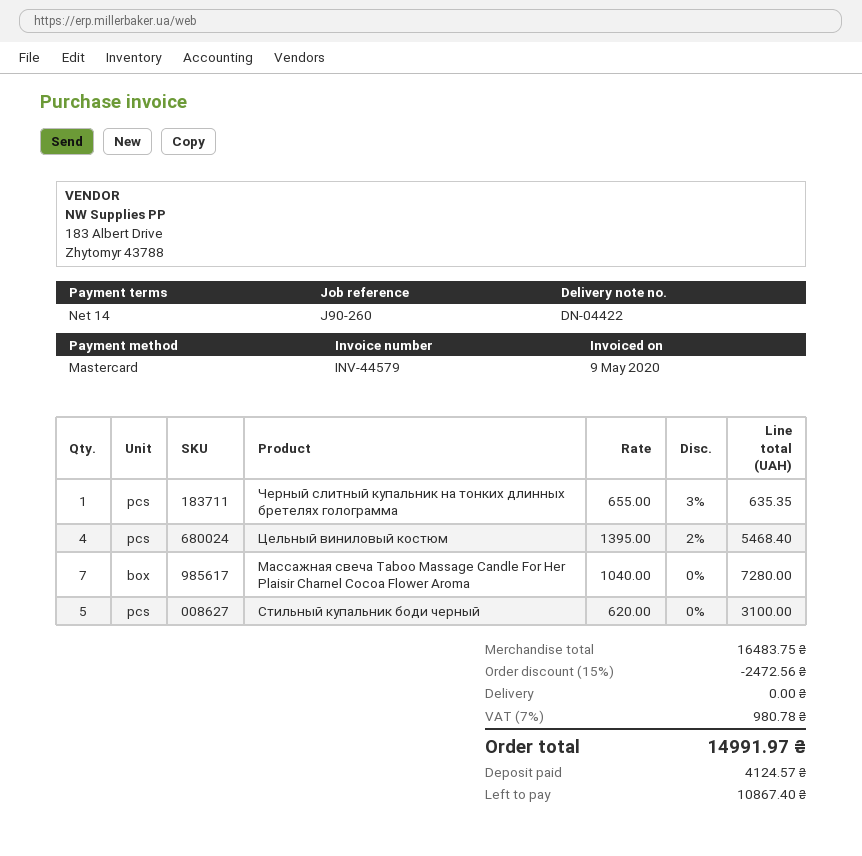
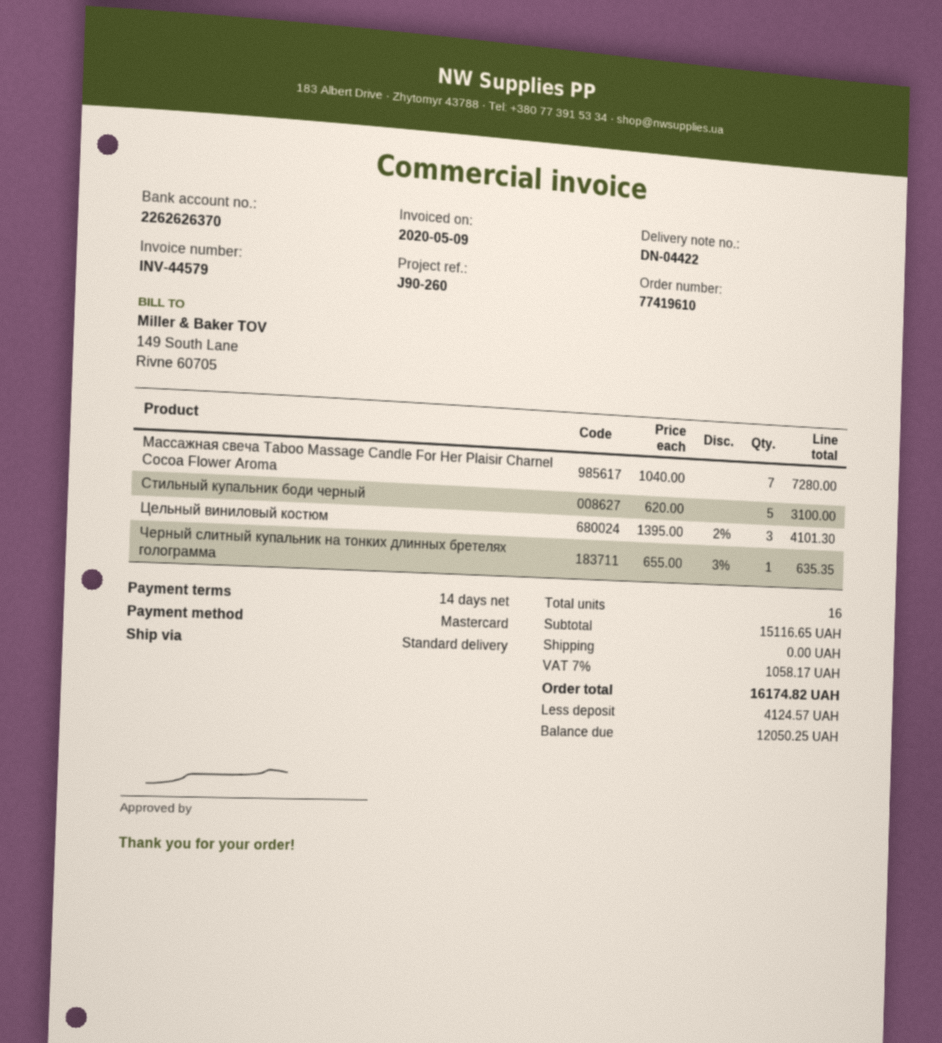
Цельный виниловый костюм: 4 x 1395.00 - 2% = 5468.40 -> 3 x 1395.00 - 2% = 4101.30
subtotal: 16483.75 -> 15116.65
discount: 15% = 2472.56 -> none
tax: 7% = 980.78 -> 7% = 1058.17
total: 14991.97 -> 16174.82
balance: 10867.40 -> 12050.25

